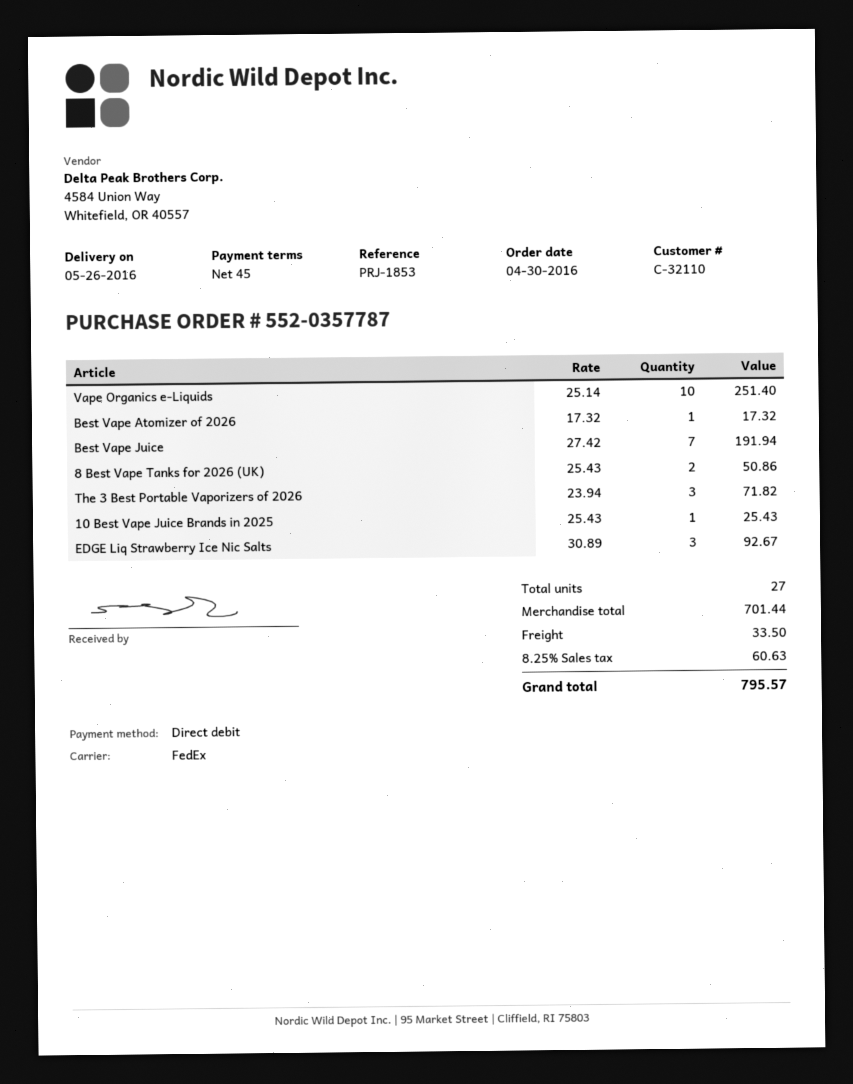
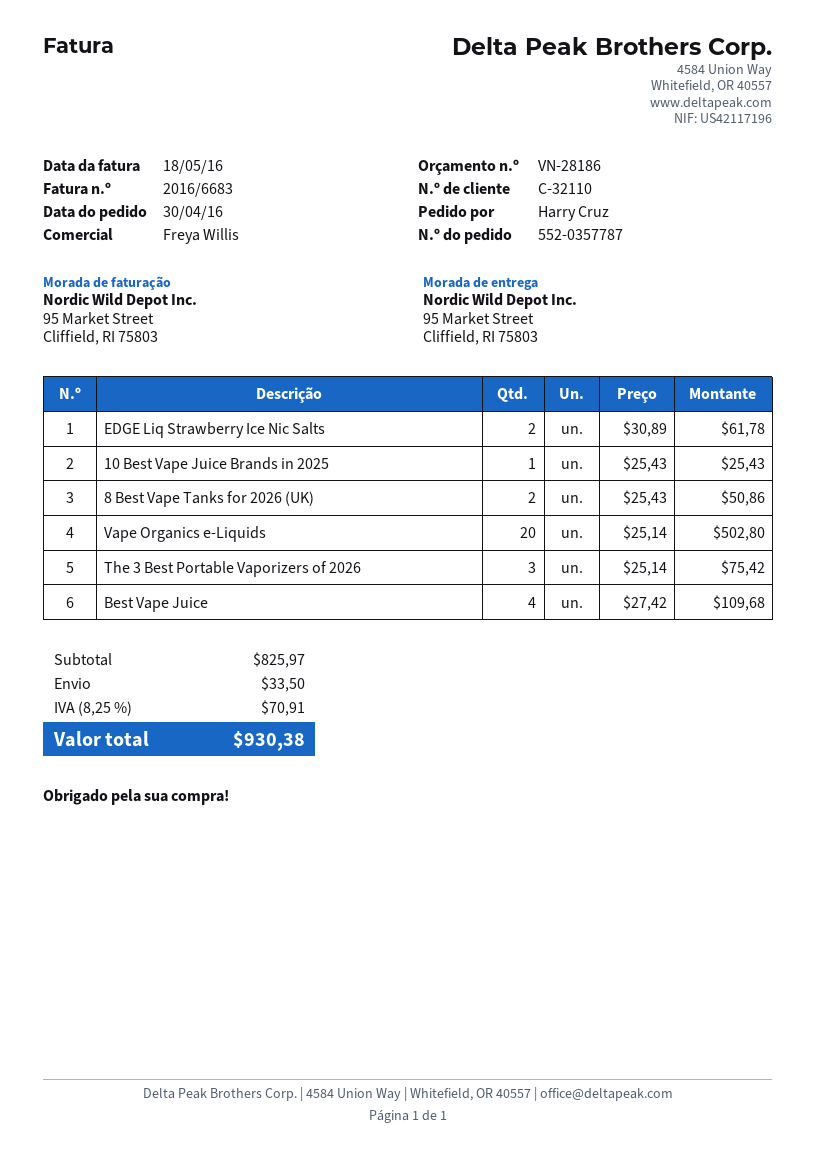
Vape Organics e-Liquids: 10 x 25.14 = 251.40 -> 20 x 25.14 = 502.80
Best Vape Atomizer of 2026: 1 x 17.32 = 17.32 -> none
Best Vape Juice: 7 x 27.42 = 191.94 -> 4 x 27.42 = 109.68
The 3 Best Portable Vaporizers of 2026: 3 x 23.94 = 71.82 -> 3 x 25.14 = 75.42
EDGE Liq Strawberry Ice Nic Salts: 3 x 30.89 = 92.67 -> 2 x 30.89 = 61.78
subtotal: 701.44 -> 825.97
tax: 8.25% = 60.63 -> 8.25% = 70.91
total: 795.57 -> 930.38

